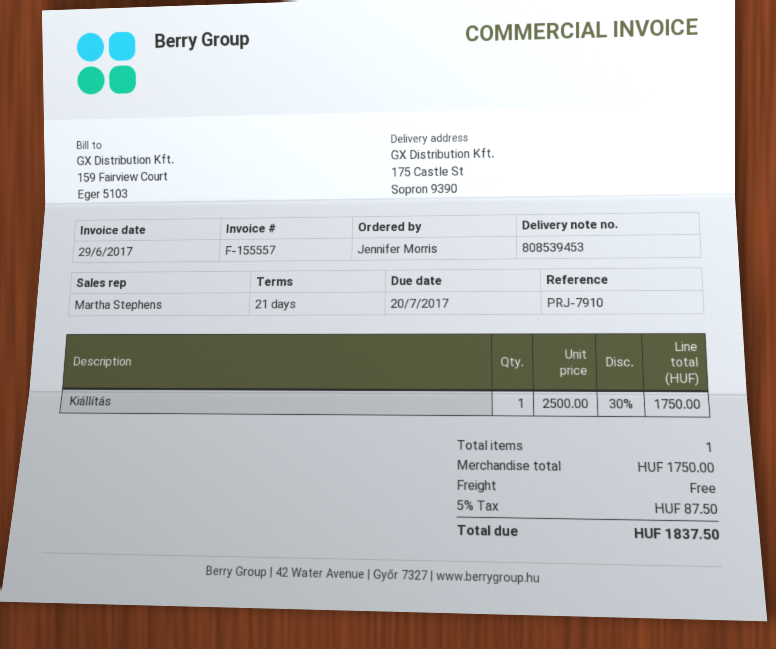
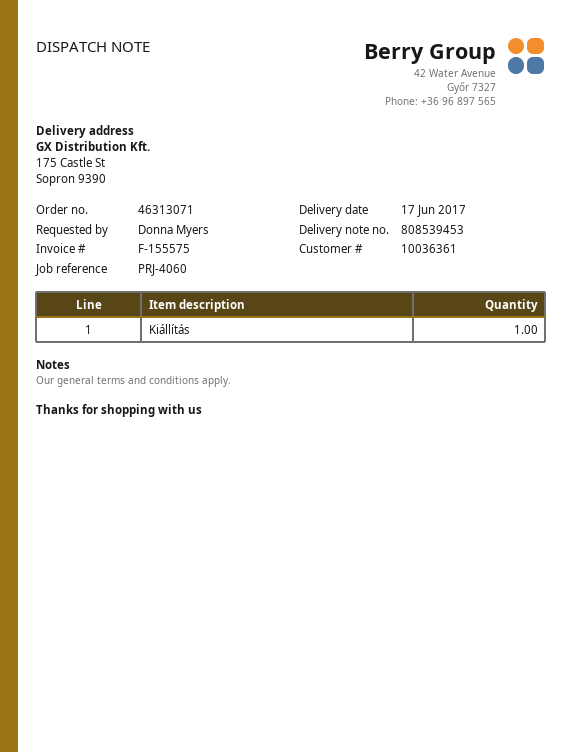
invoice number: F-155557 -> F-155575
reference: PRJ-7910 -> PRJ-4060
ordered by: Jennifer Morris -> Donna Myers

